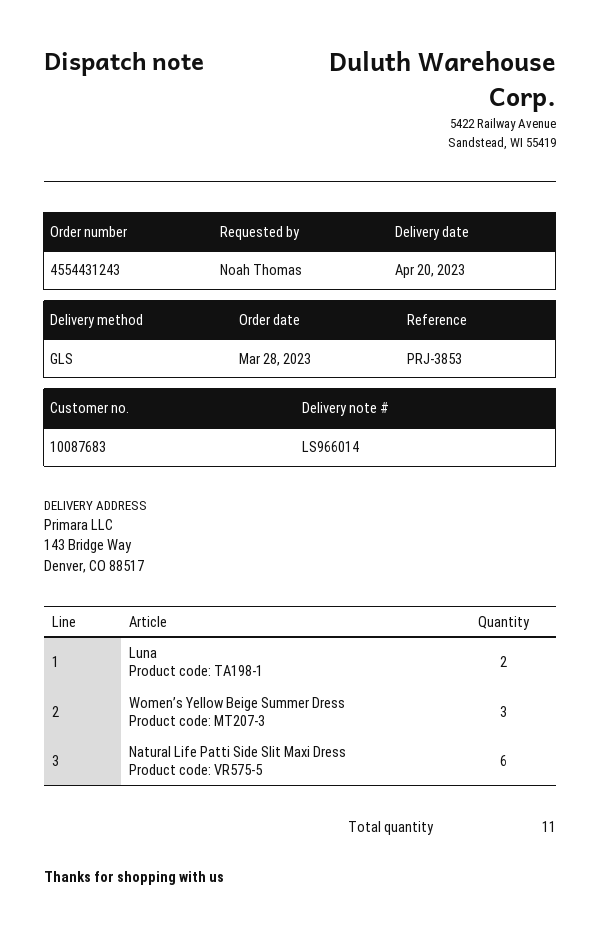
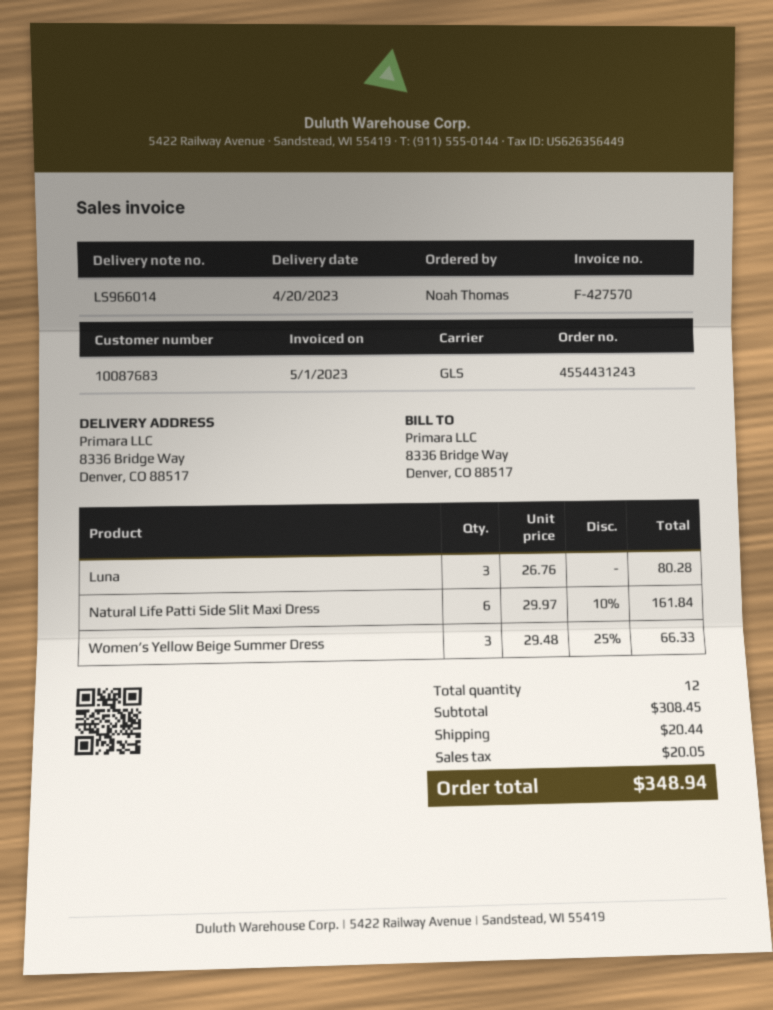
ship to: 143 Bridge Way, Denver, CO 88517 -> 8336 Bridge Way, Denver, CO 88517
Luna: 2 -> 3
total quantity: 11 -> 12

